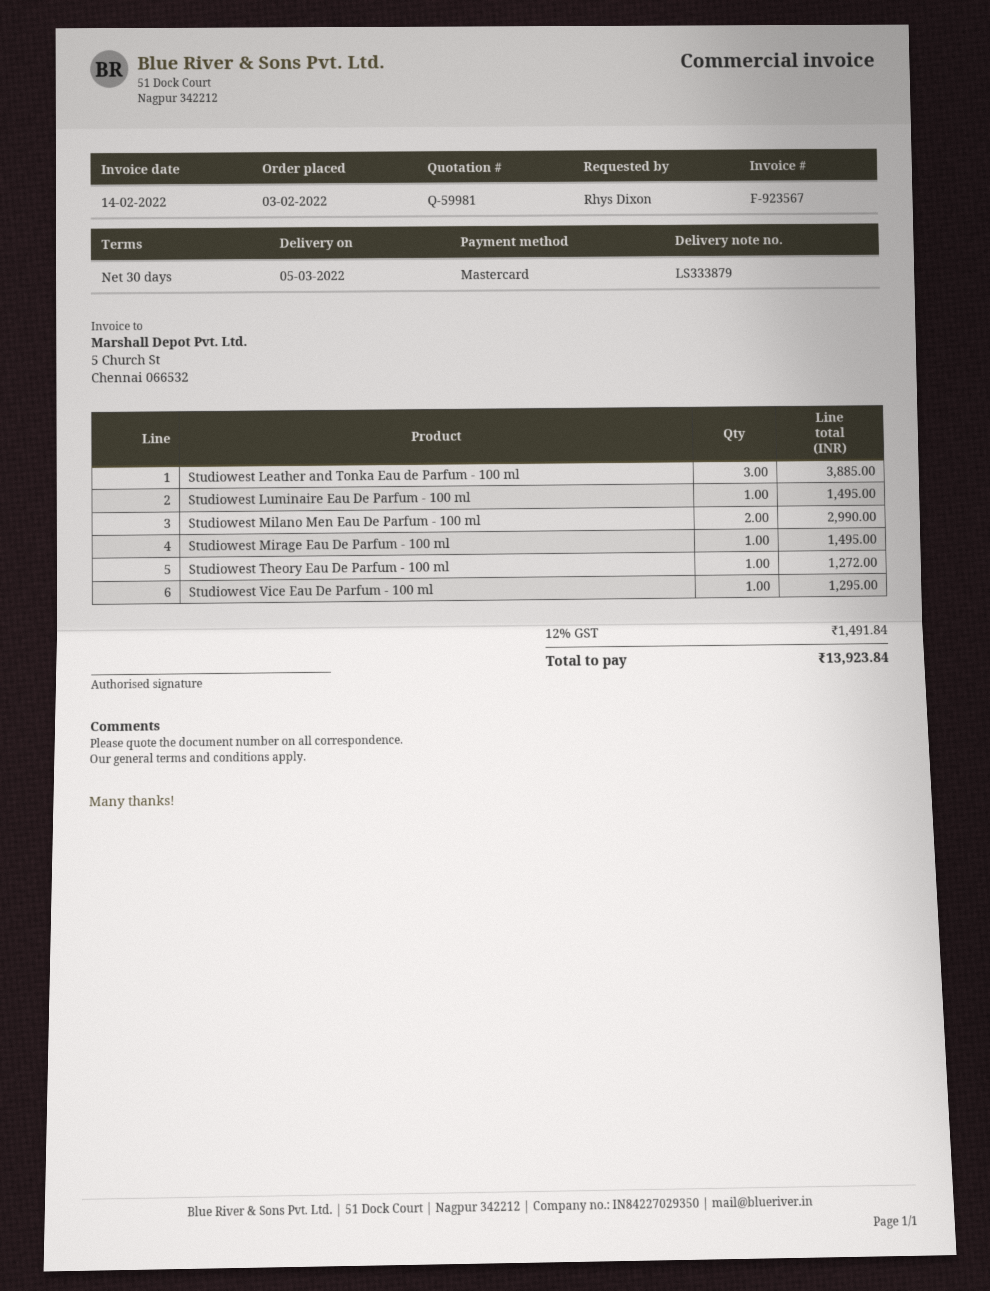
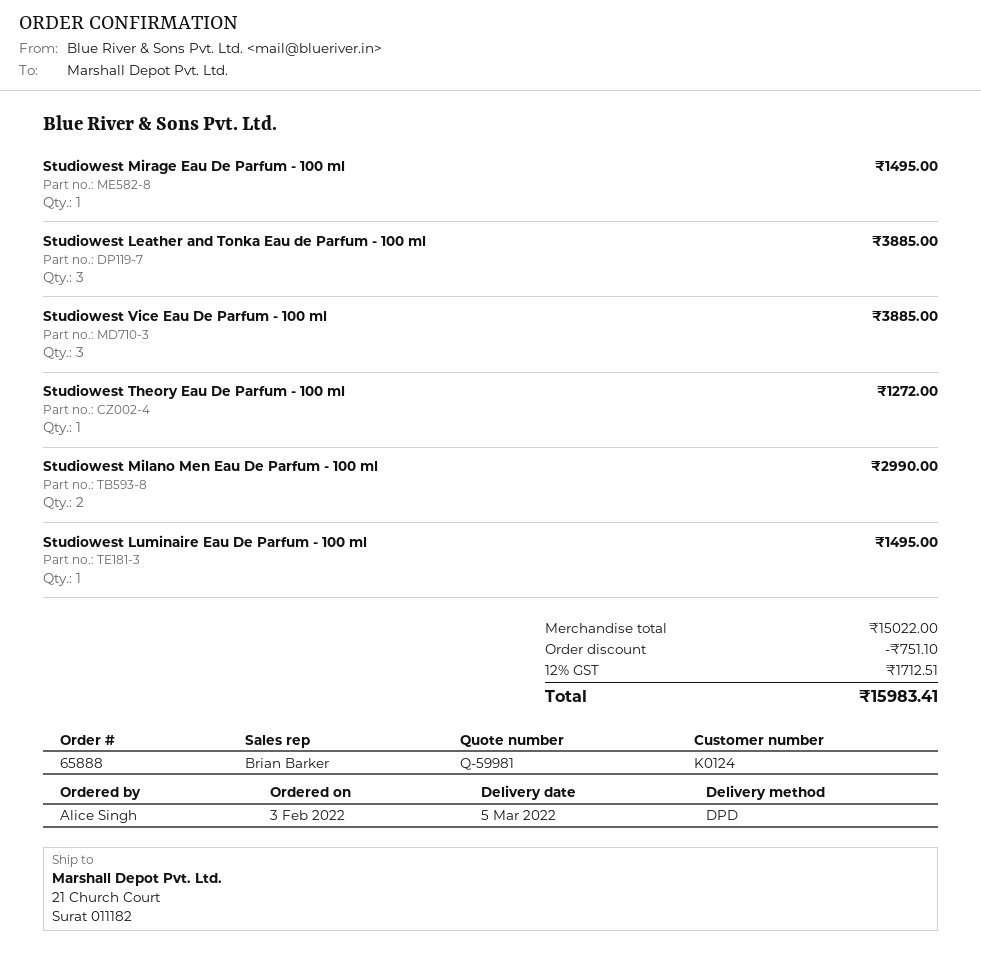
ordered by: Rhys Dixon -> Alice Singh
Studiowest Vice Eau De Parfum - 100 ml: 1 for 1295.00 -> 3 for 3885.00
discount: none -> 751.10
tax: 12% = 1491.84 -> 12% = 1712.51
total: 13923.84 -> 15983.41

